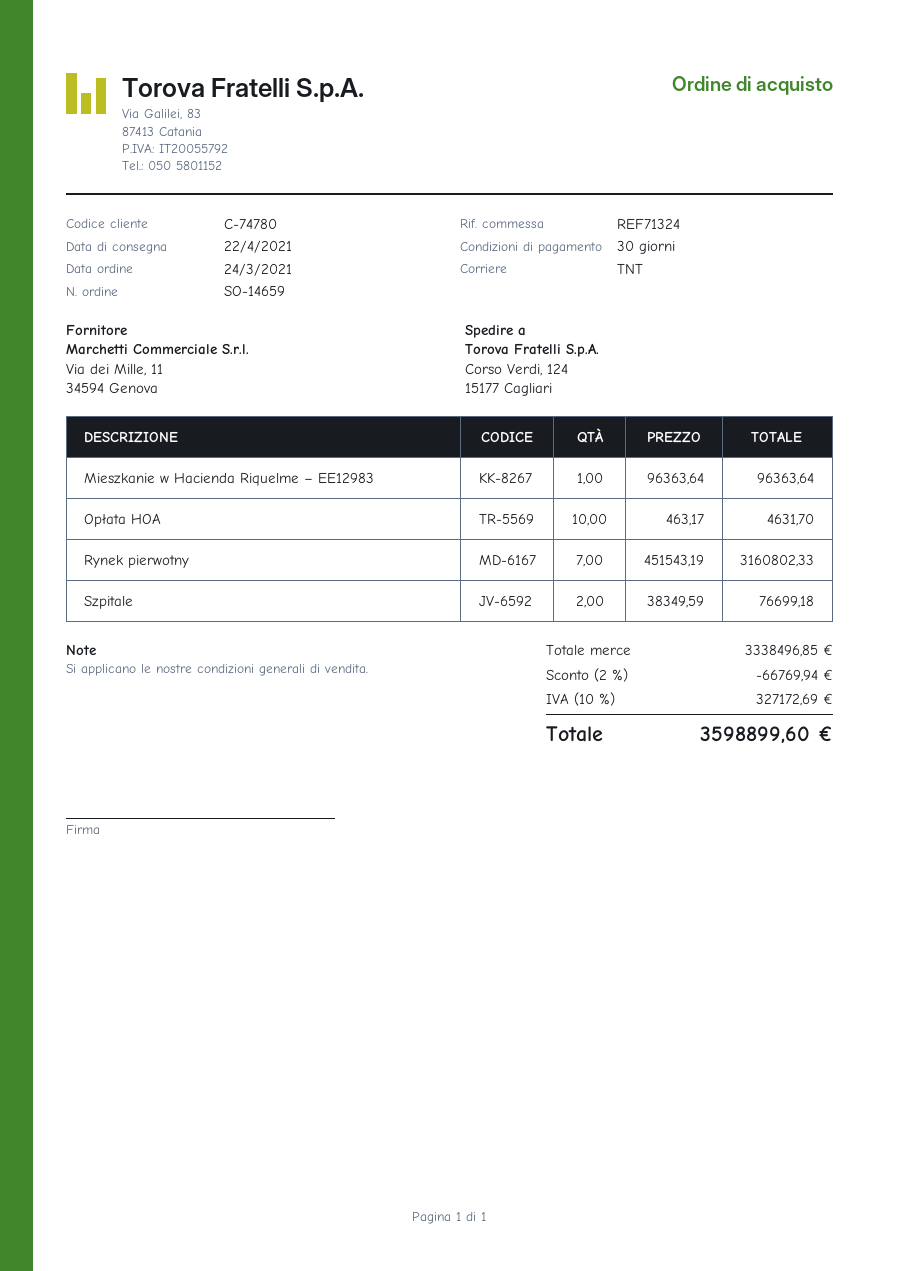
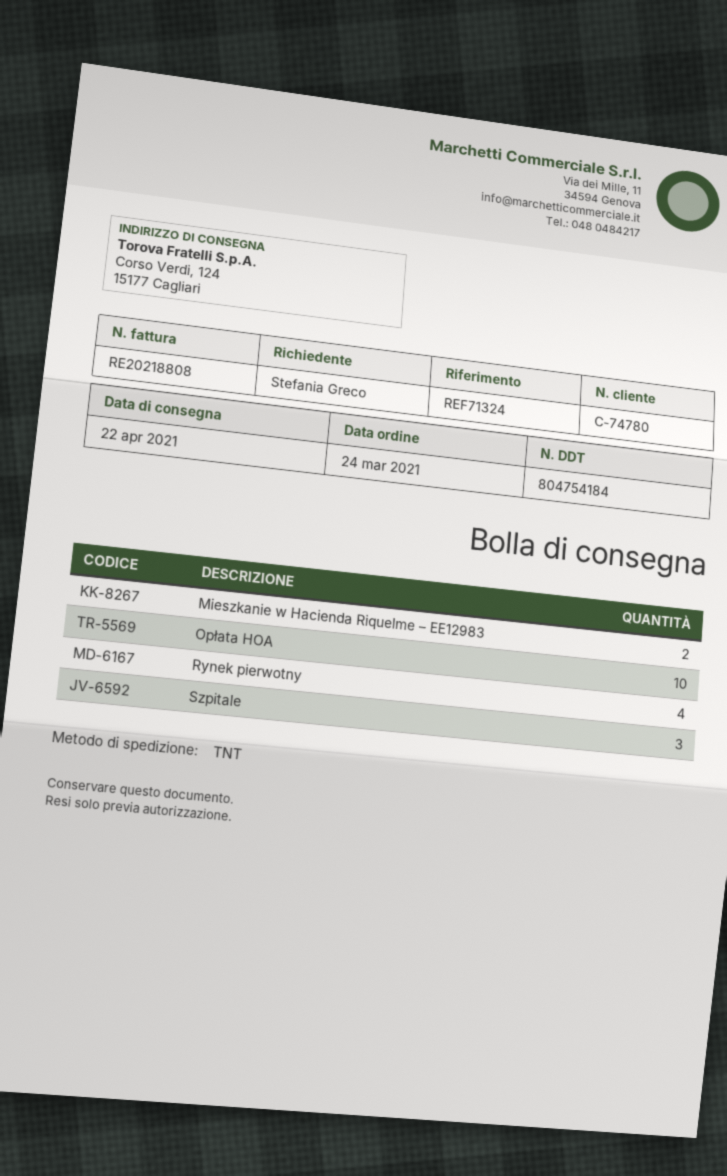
Mieszkanie w Hacienda Riquelme – EE12983: 1 -> 2
Rynek pierwotny: 7 -> 4
Szpitale: 2 -> 3

